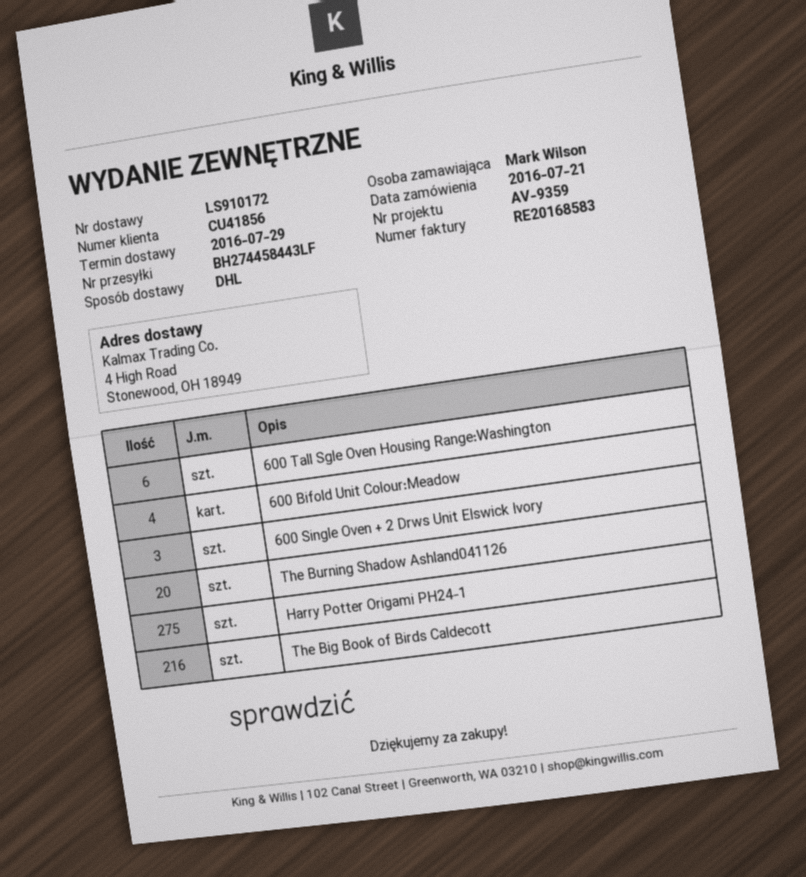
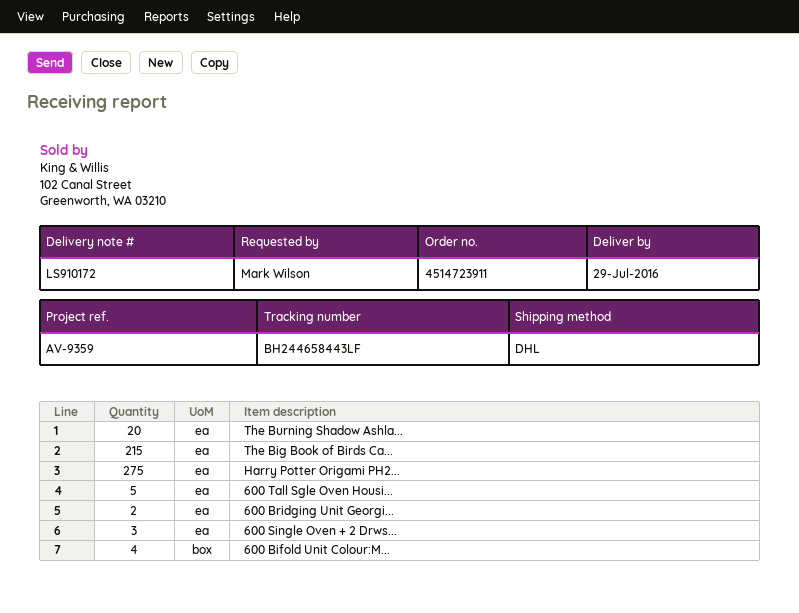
tracking number: BH274458443LF -> BH244658443LF
600 Tall Sgle Oven Housing Range:Washington: 6 -> 5
The Big Book of Birds Caldecott: 216 -> 215
600 Bridging Unit Georgi...: none -> 2

